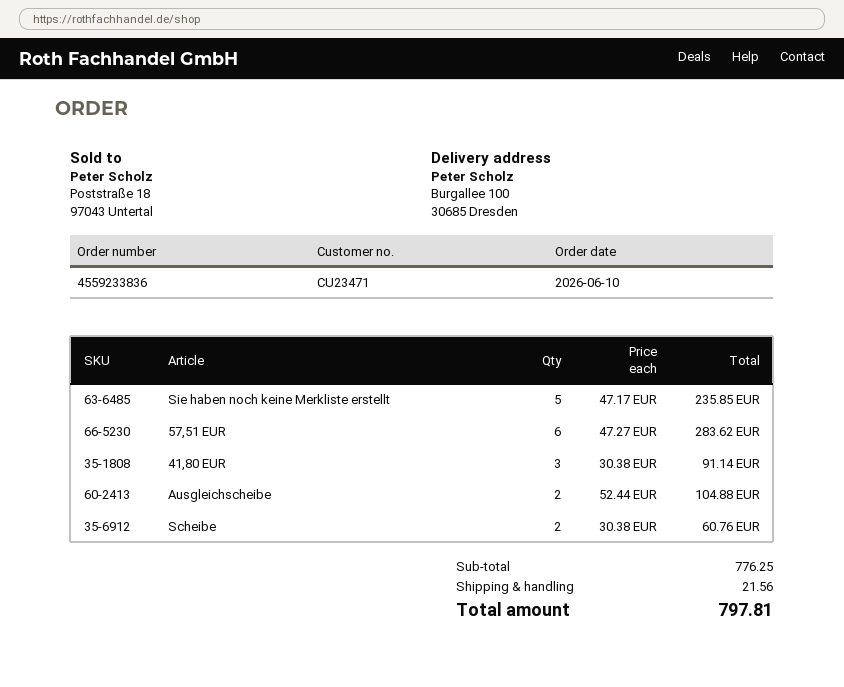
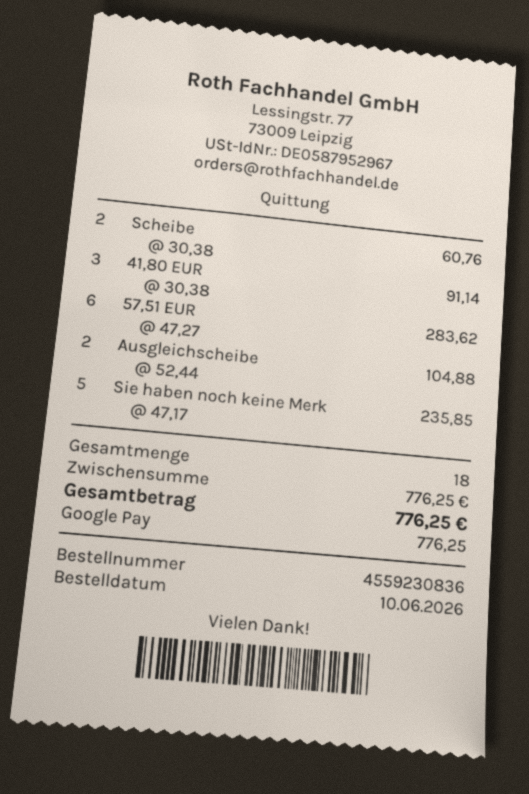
order number: 4559233836 -> 4559230836
shipping: 21.56 -> none
total: 797.81 -> 776.25

